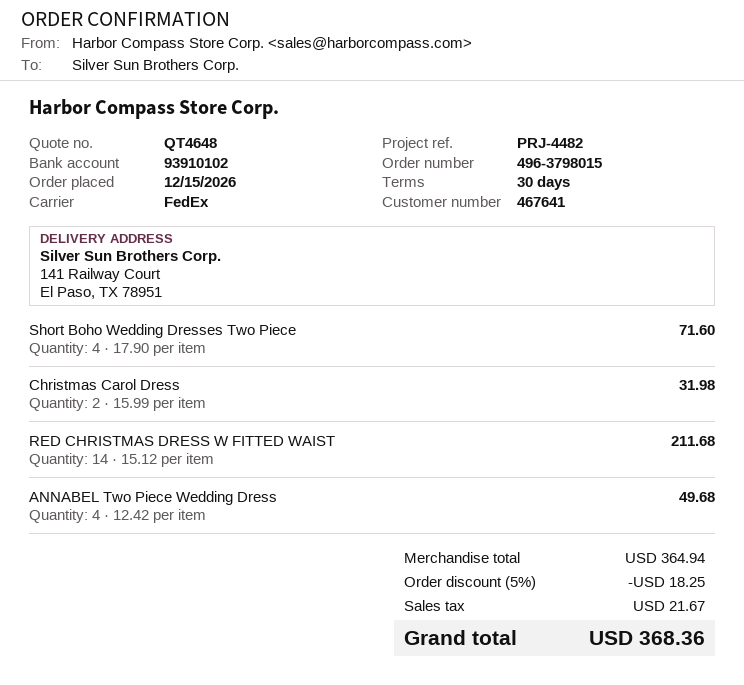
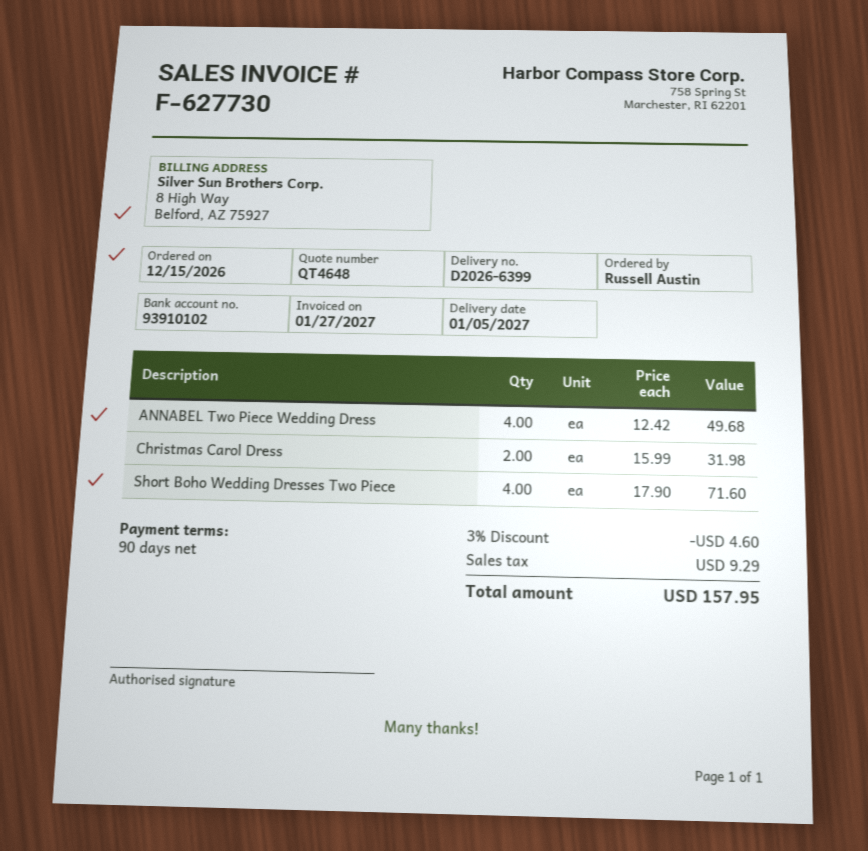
payment terms: 30 days -> 90 days
RED CHRISTMAS DRESS W FITTED WAIST: 14 x 15.12 = 211.68 -> none
discount: 5% = 18.25 -> 3% = 4.60
tax: 21.67 -> 9.29
total: 368.36 -> 157.95

